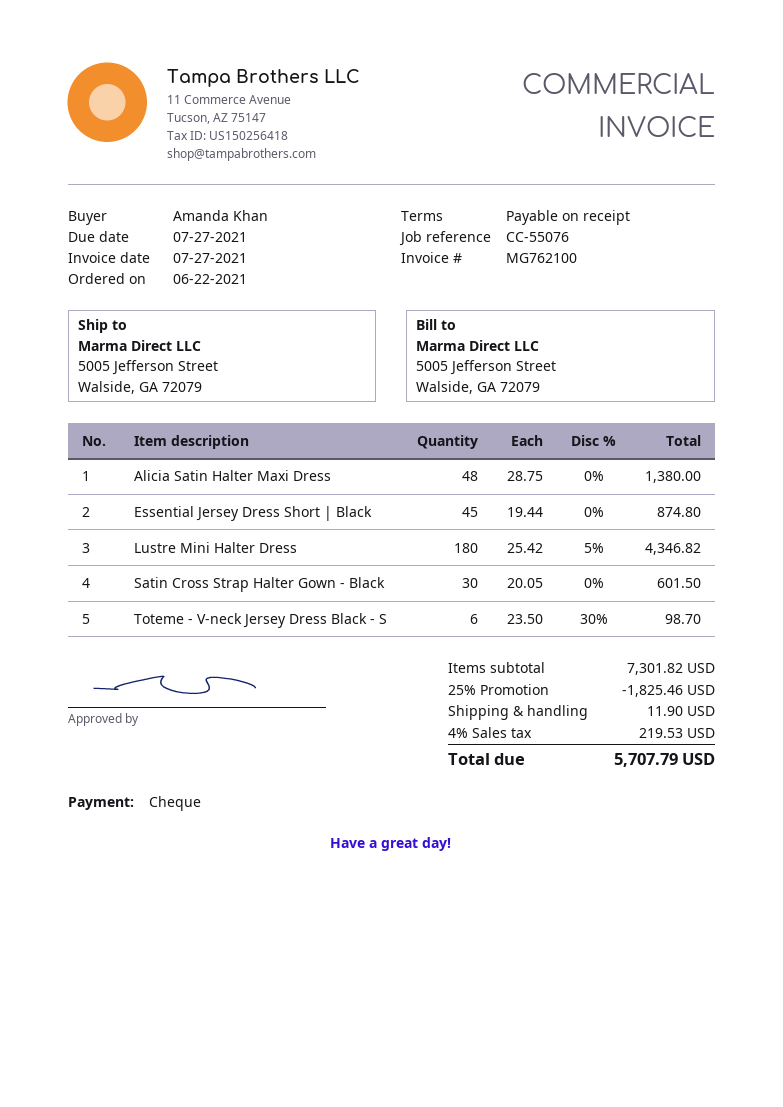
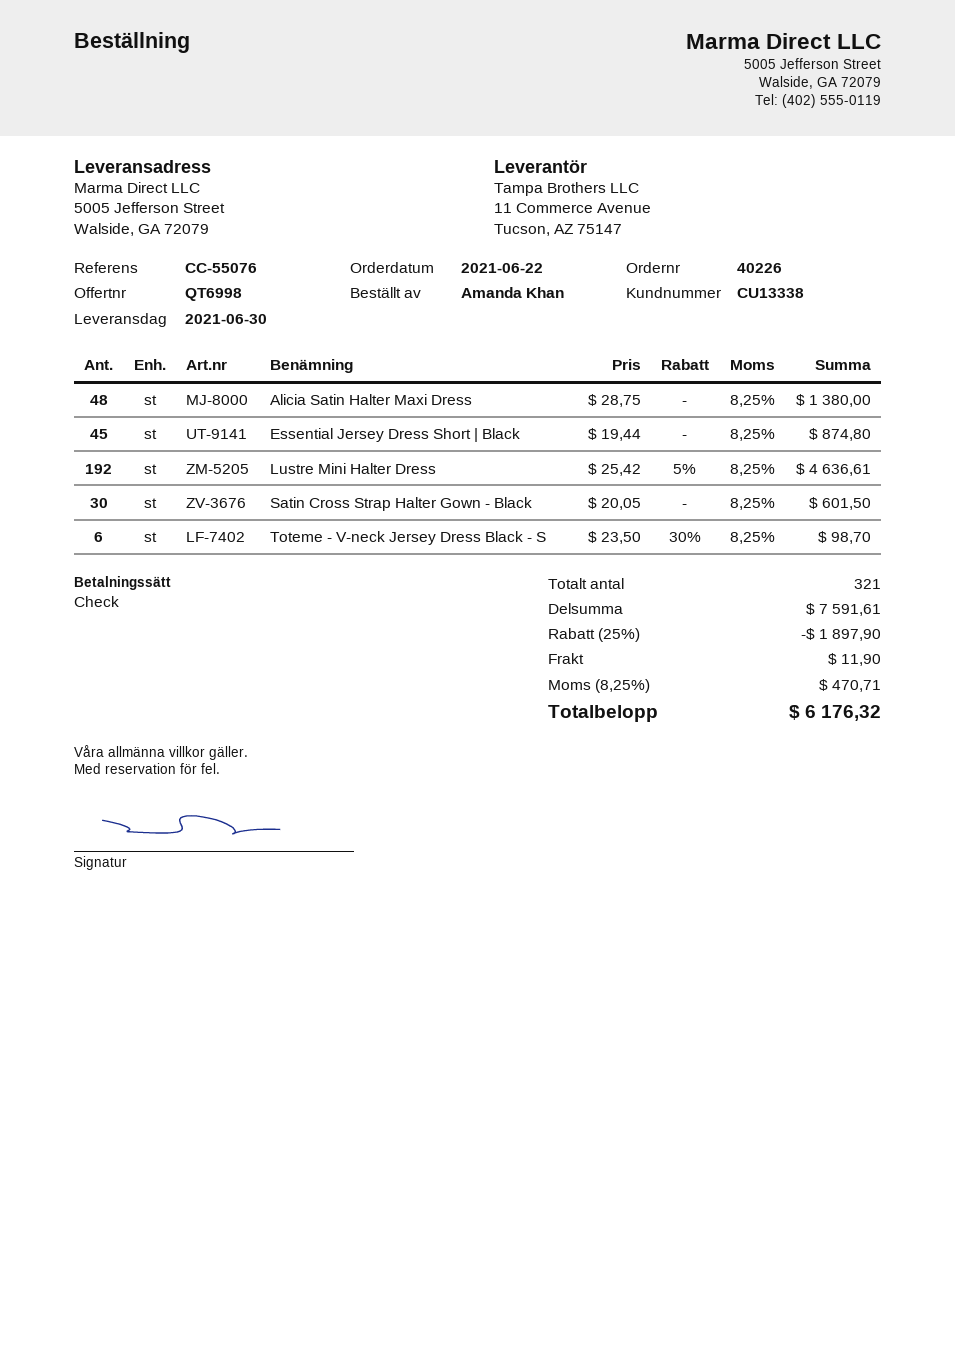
Lustre Mini Halter Dress: 180 x 25.42 - 5% = 4346.82 -> 192 x 25.42 - 5% = 4636.61
subtotal: 7301.82 -> 7591.61
discount: 25% = 1825.46 -> 25% = 1897.90
tax: 4% = 219.53 -> 8.25% = 470.71
total: 5707.79 -> 6176.32

